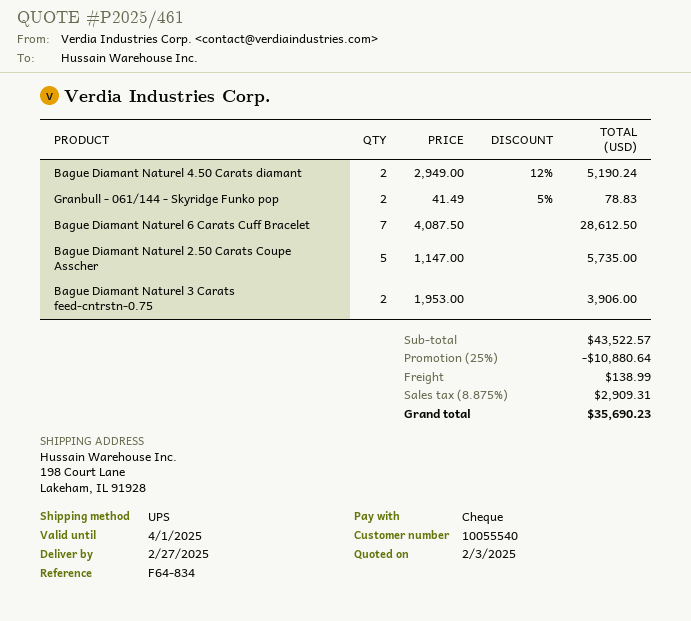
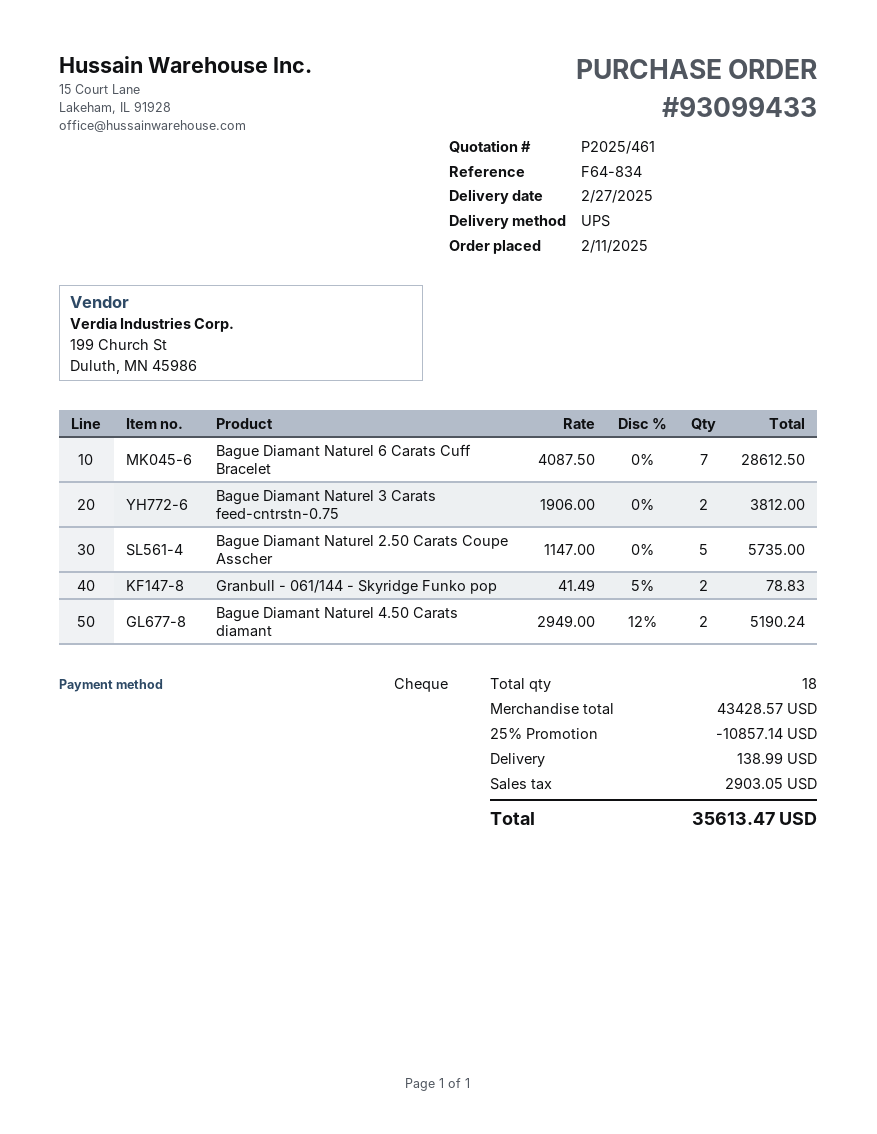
Bague Diamant Naturel 3 Carats feed-cntrstn-0.75: 2 x 1953.00 = 3906.00 -> 2 x 1906.00 = 3812.00
subtotal: 43522.57 -> 43428.57
discount: 25% = 10880.64 -> 25% = 10857.14
tax: 2909.31 -> 2903.05
total: 35690.23 -> 35613.47

